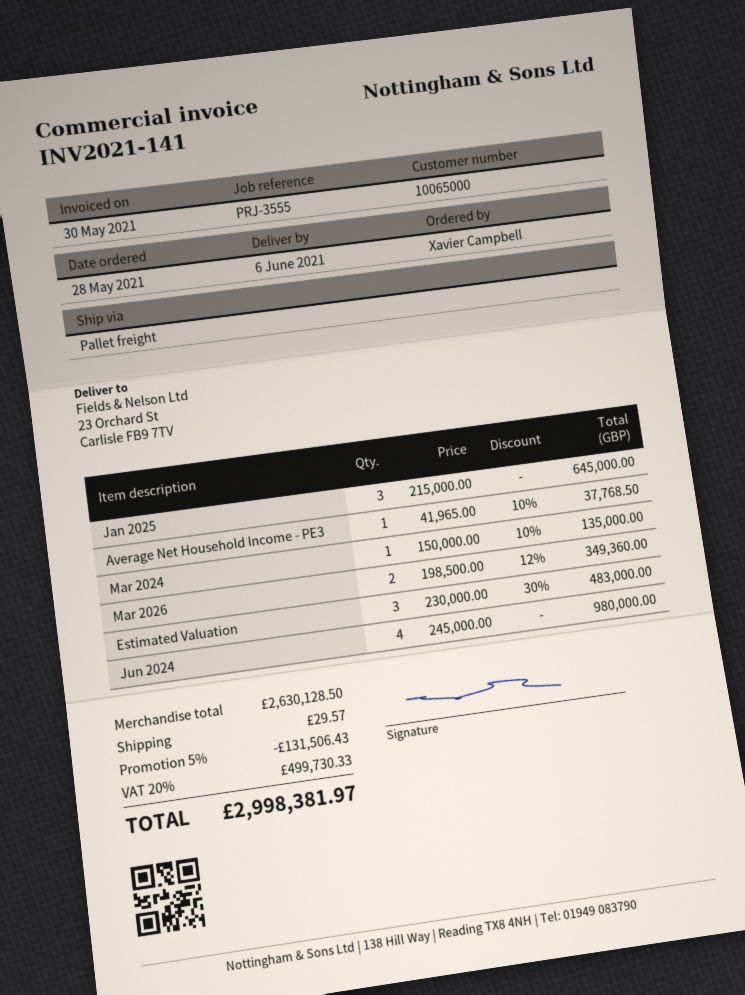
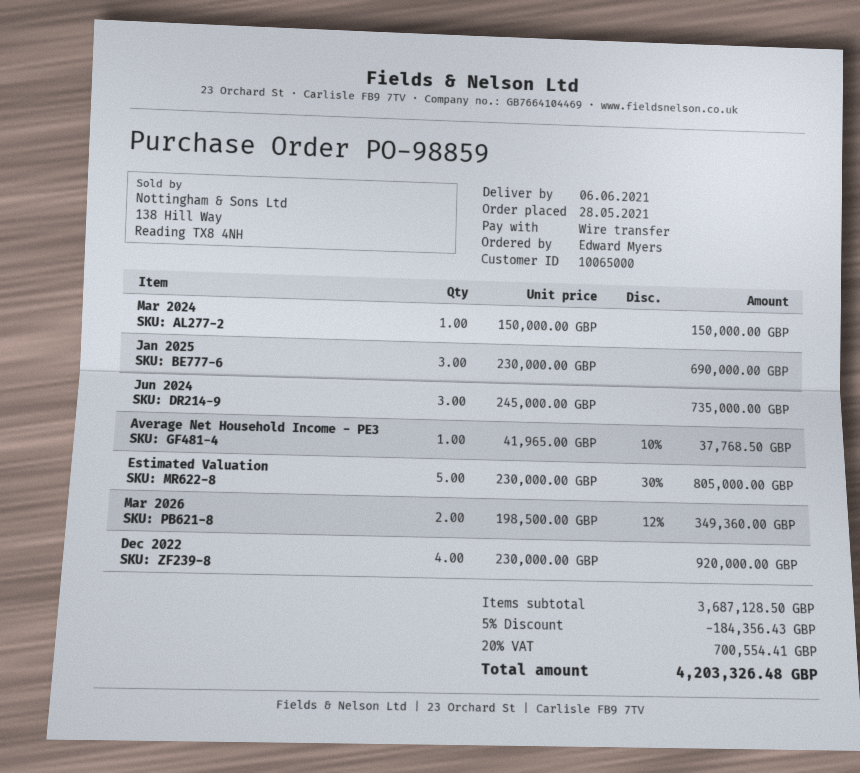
ordered by: Xavier Campbell -> Edward Myers
Jan 2025: 3 x 215000.00 = 645000.00 -> 3 x 230000.00 = 690000.00
Mar 2024: 1 x 150000.00 - 10% = 135000.00 -> 1 x 150000.00 = 150000.00
Estimated Valuation: 3 x 230000.00 - 30% = 483000.00 -> 5 x 230000.00 - 30% = 805000.00
Jun 2024: 4 x 245000.00 = 980000.00 -> 3 x 245000.00 = 735000.00
Dec 2022: none -> 4 x 230000.00 = 920000.00
subtotal: 2630128.50 -> 3687128.50
discount: 5% = 131506.43 -> 5% = 184356.43
shipping: 29.57 -> none
tax: 20% = 499730.33 -> 20% = 700554.41
total: 2998381.97 -> 4203326.48

